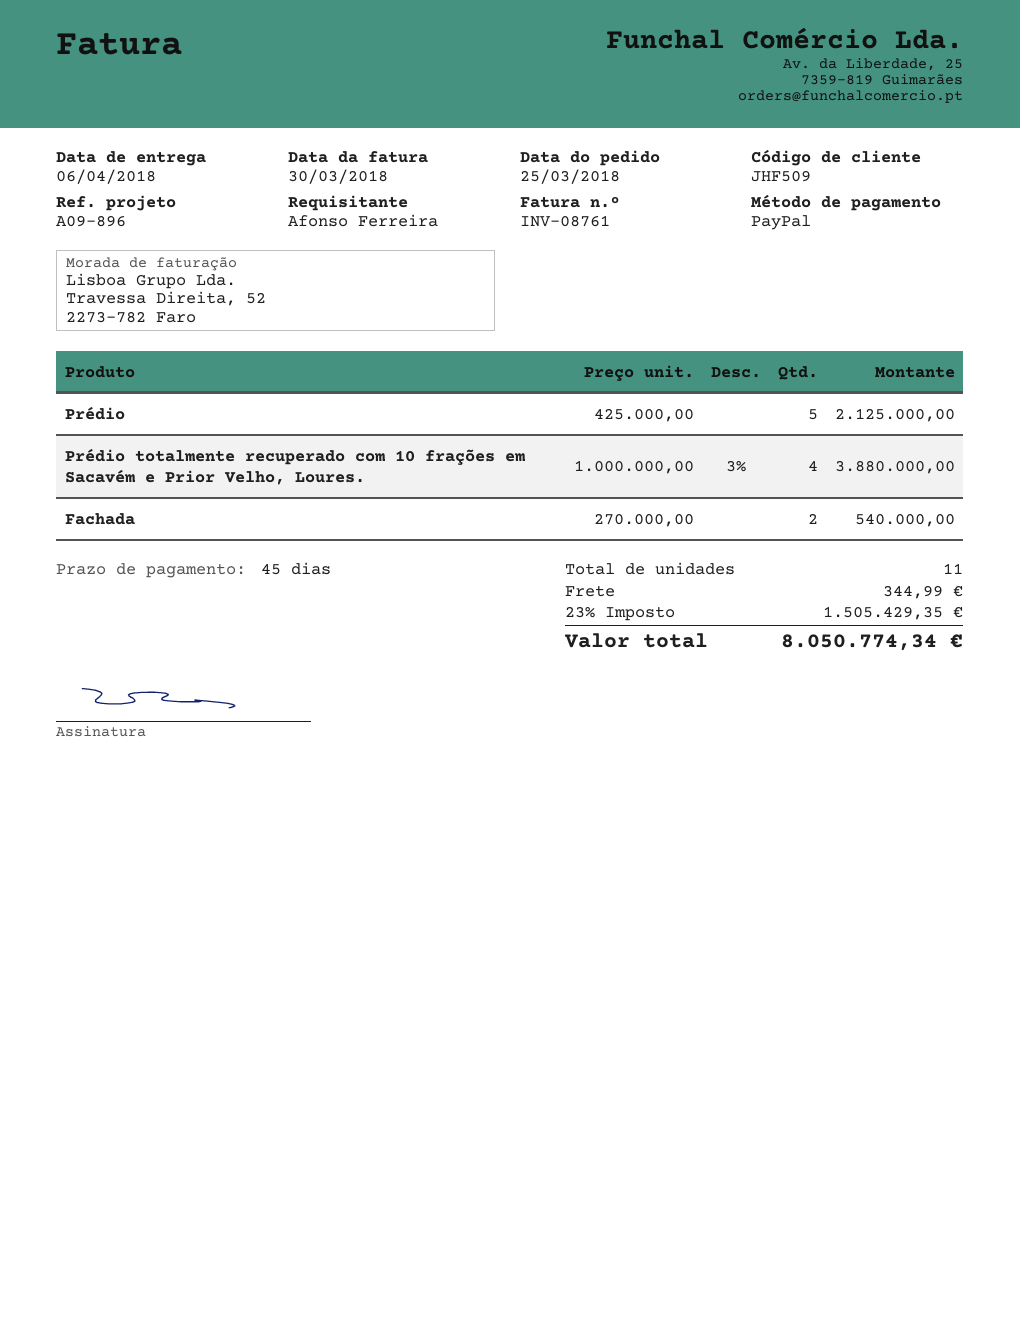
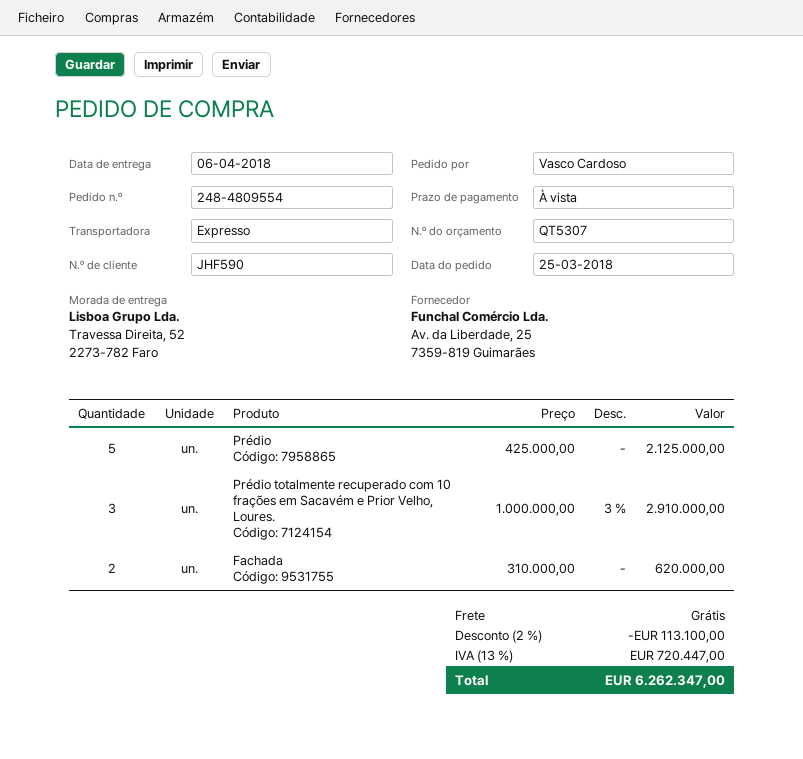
payment terms: 45 days -> on receipt
customer number: JHF509 -> JHF590
ordered by: Afonso Ferreira -> Vasco Cardoso
Prédio totalmente recuperado com 10 frações em Sacavém e Prior Velho, Loures.: 4 x 1000000.00 - 3% = 3880000.00 -> 3 x 1000000.00 - 3% = 2910000.00
Fachada: 2 x 270000.00 = 540000.00 -> 2 x 310000.00 = 620000.00
discount: none -> 2% = 113100.00
shipping: 344.99 -> 0.00
tax: 23% = 1505429.35 -> 13% = 720447.00
total: 8050774.34 -> 6262347.00

